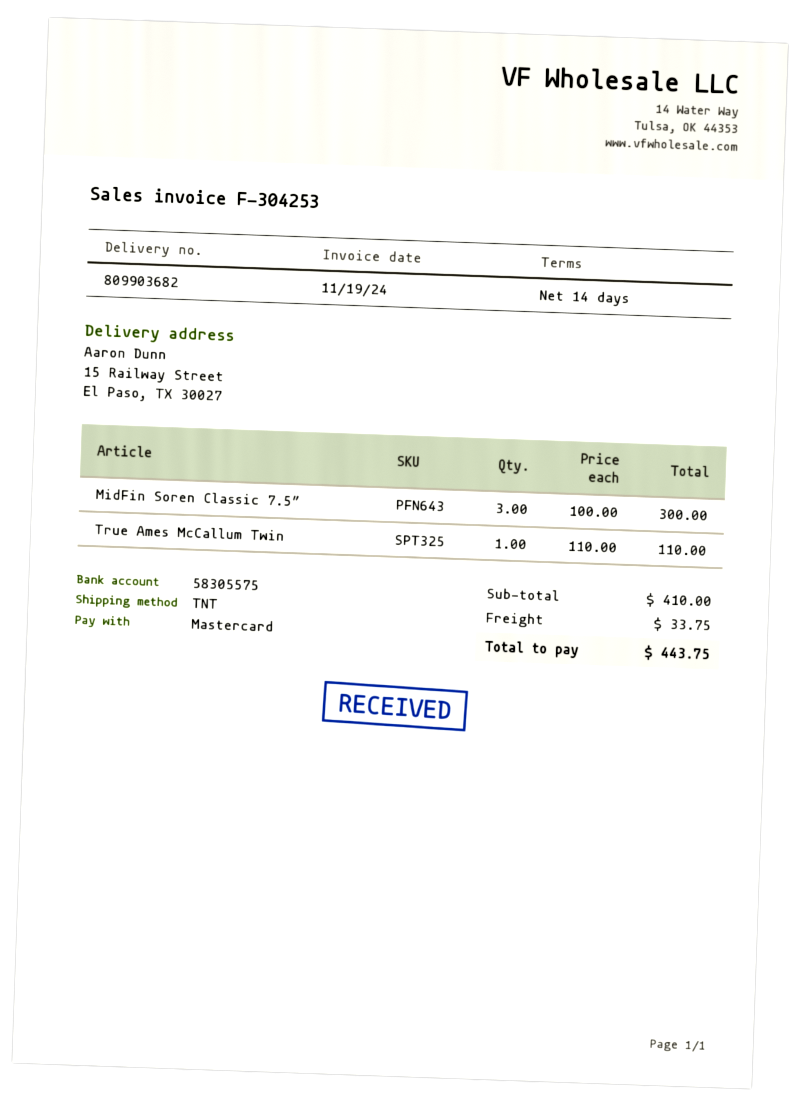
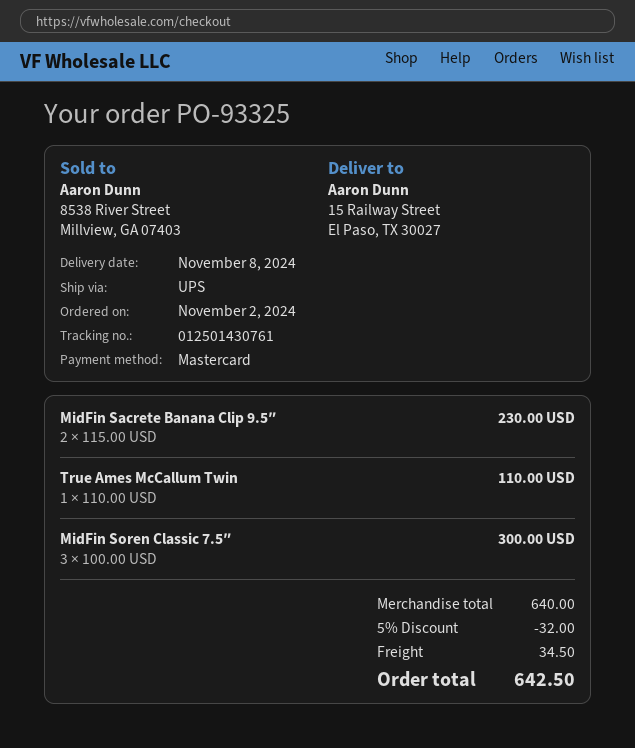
shipping method: TNT -> UPS
MidFin Sacrete Banana Clip 9.5″: none -> 2 x 115.00 = 230.00
subtotal: 410.00 -> 640.00
discount: none -> 5% = 32.00
shipping: 33.75 -> 34.50
total: 443.75 -> 642.50

